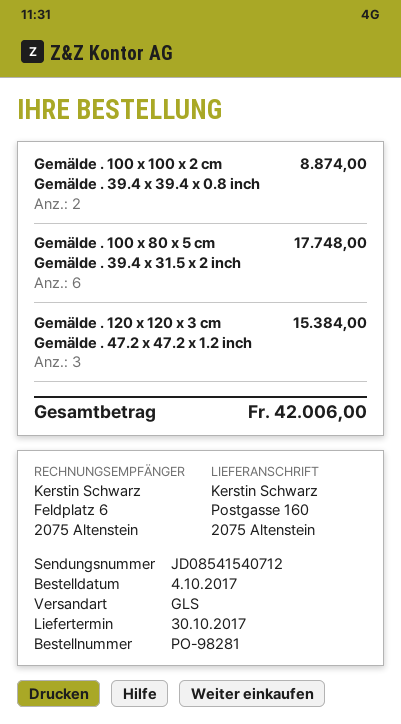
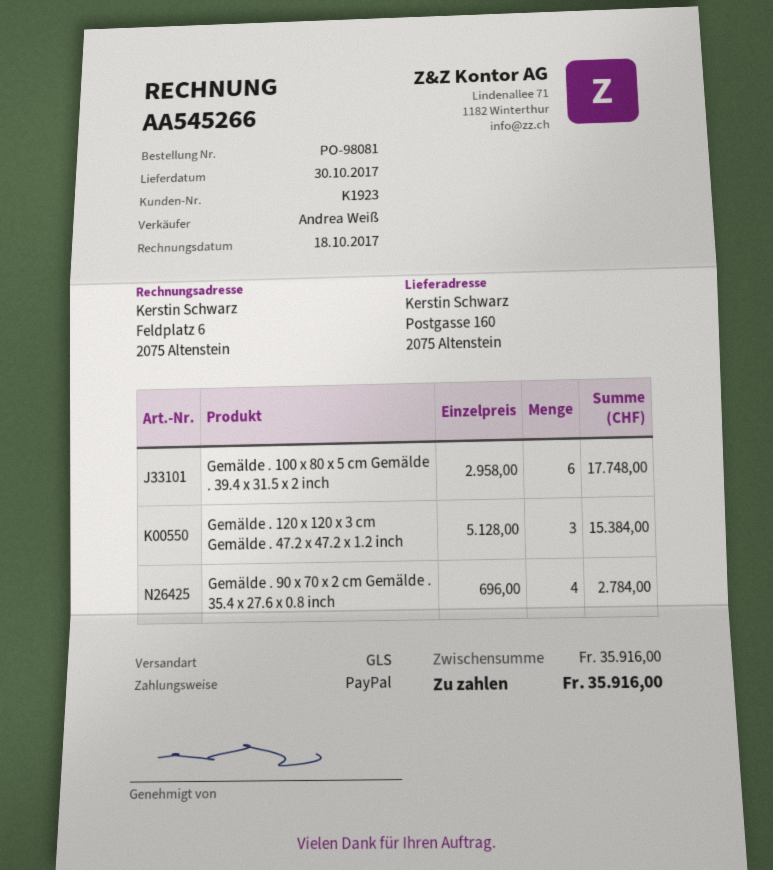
order number: PO-98281 -> PO-98081
Gemälde . 100 x 100 x 2 cm Gemälde . 39.4 x 39.4 x 0.8 inch: 2 for 8874.00 -> none
Gemälde . 90 x 70 x 2 cm Gemälde . 35.4 x 27.6 x 0.8 inch: none -> 4 for 2784.00
total: 42006.00 -> 35916.00

